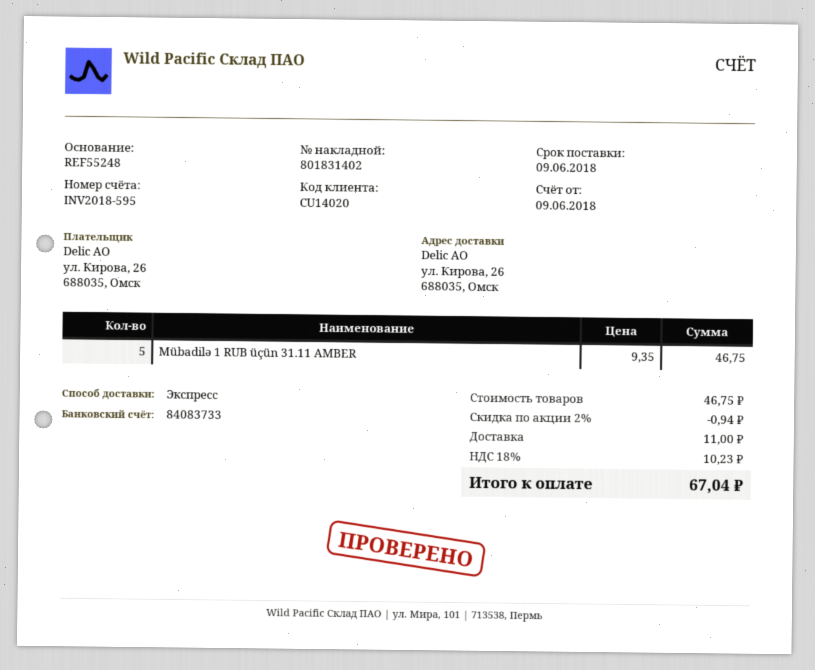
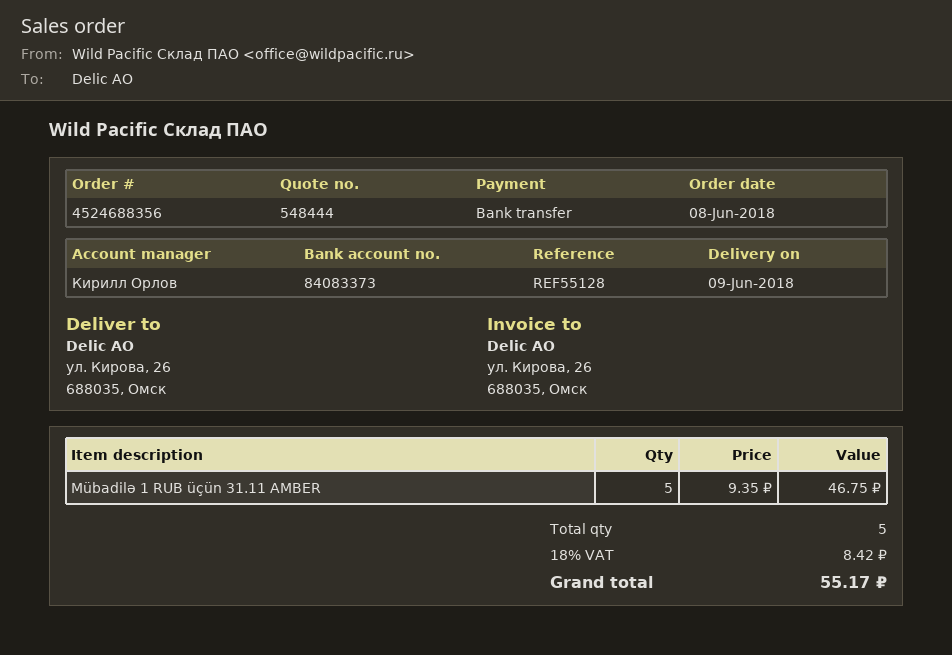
reference: REF55248 -> REF55128
bank account: 84083733 -> 84083373
discount: 2% = 0.94 -> none
shipping: 11.00 -> none
tax: 18% = 10.23 -> 18% = 8.42
total: 67.04 -> 55.17

